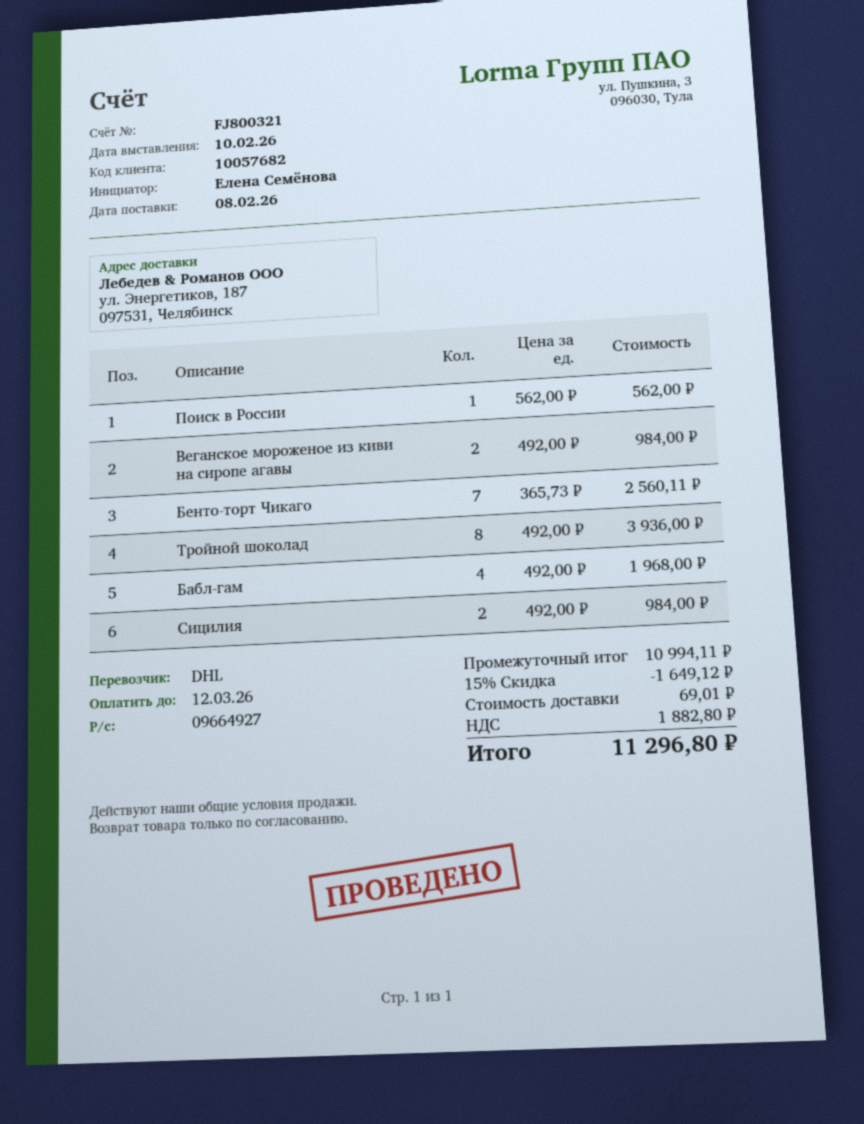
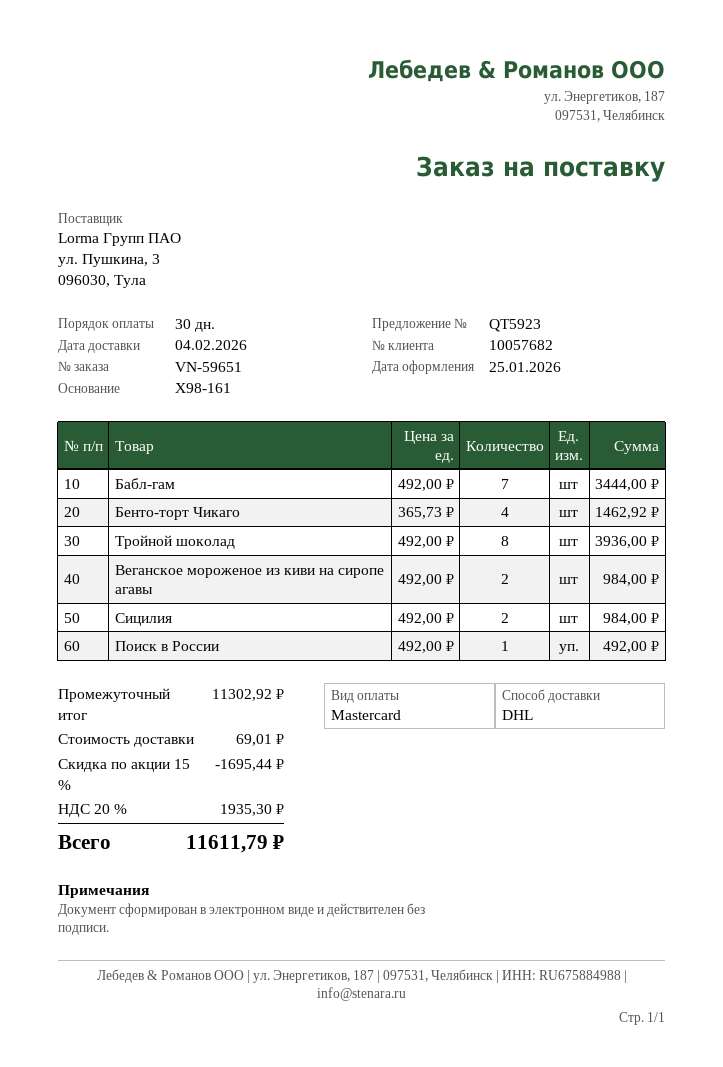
delivery date: 2026-02-08 -> 2026-02-04
Поиск в России: 1 x 562.00 = 562.00 -> 1 x 492.00 = 492.00
Бенто-торт Чикаго: 7 x 365.73 = 2560.11 -> 4 x 365.73 = 1462.92
Бабл-гам: 4 x 492.00 = 1968.00 -> 7 x 492.00 = 3444.00
subtotal: 10994.11 -> 11302.92
discount: 15% = 1649.12 -> 15% = 1695.44
tax: 1882.80 -> 1935.30
total: 11296.80 -> 11611.79

